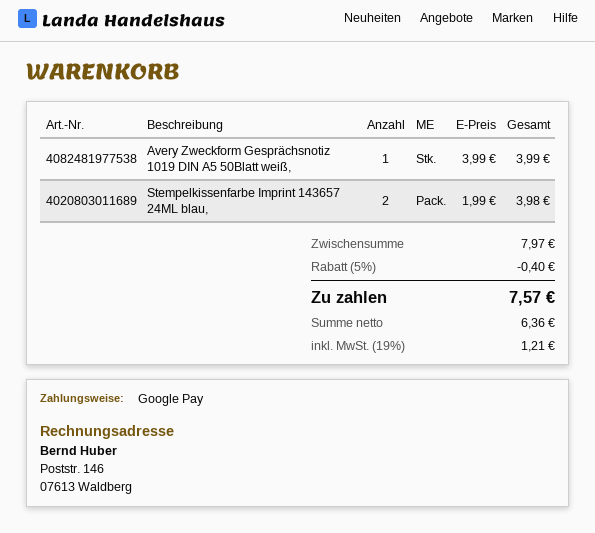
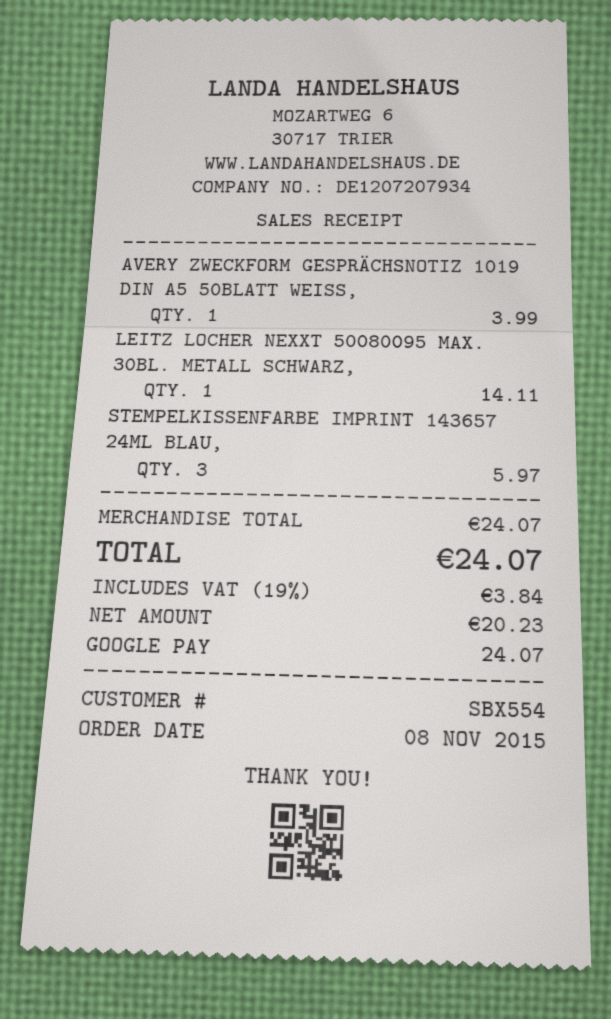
Stempelkissenfarbe Imprint 143657 24ML blau,: 2 for 3.98 -> 3 for 5.97
LEITZ LOCHER NEXXT 50080095 MAX. 30BL. METALL SCHWARZ,: none -> 1 for 14.11
subtotal: 7.97 -> 24.07
discount: 5% = 0.40 -> none
net: 6.36 -> 20.23
tax: 19% = 1.21 -> 19% = 3.84
total: 7.57 -> 24.07

